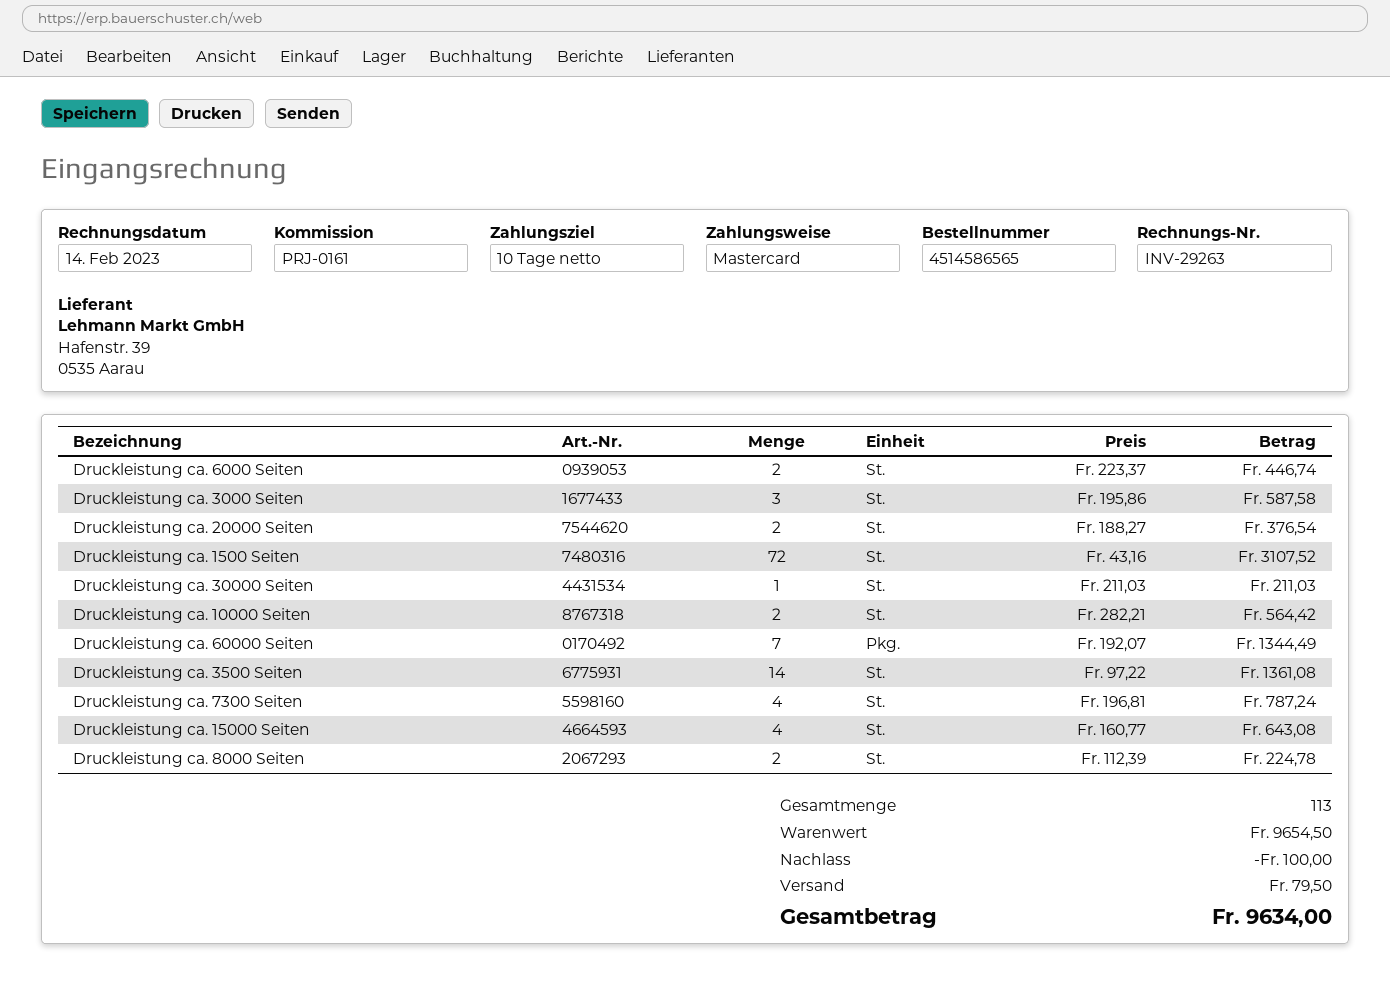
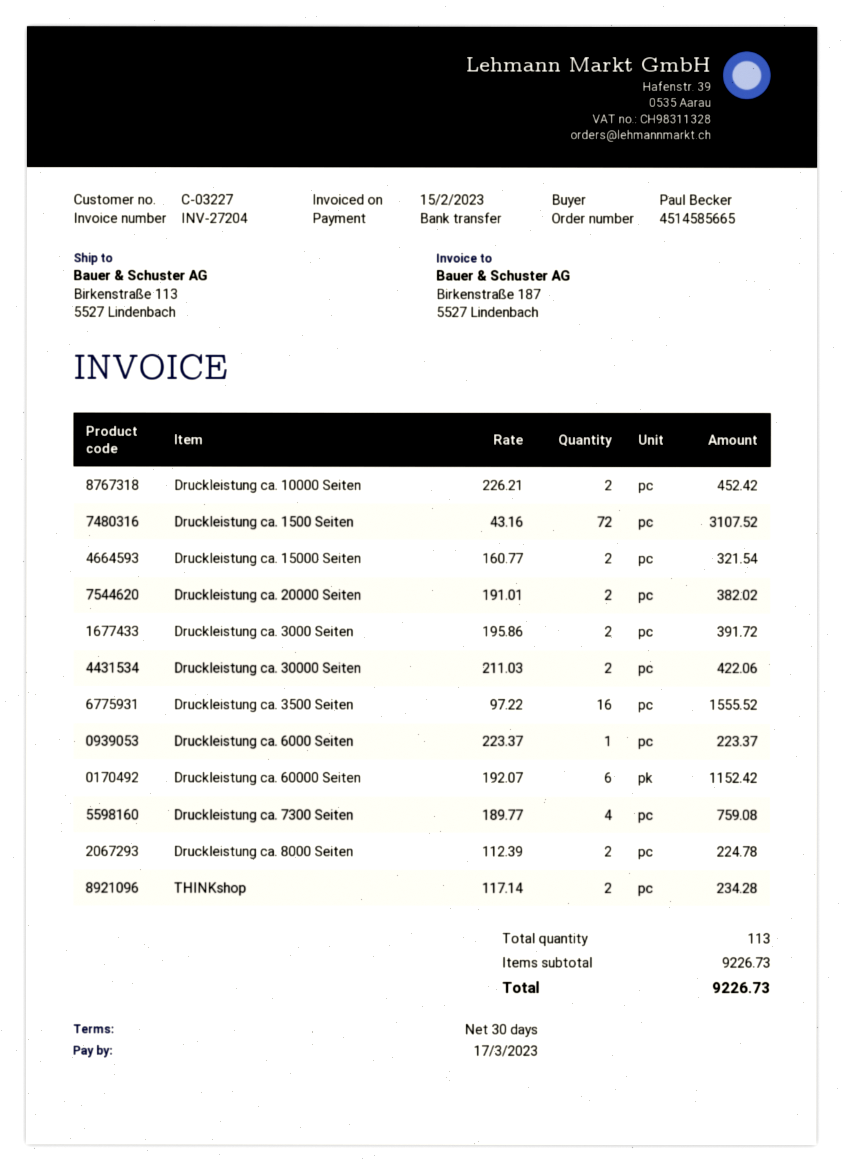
order number: 4514586565 -> 4514585665
invoice number: INV-29263 -> INV-27204
invoice date: 2023-02-14 -> 2023-02-15
payment terms: 10 days -> 30 days
payment method: Mastercard -> bank transfer
Druckleistung ca. 6000 Seiten: 2 x 223.37 = 446.74 -> 1 x 223.37 = 223.37
Druckleistung ca. 3000 Seiten: 3 x 195.86 = 587.58 -> 2 x 195.86 = 391.72
Druckleistung ca. 20000 Seiten: 2 x 188.27 = 376.54 -> 2 x 191.01 = 382.02
Druckleistung ca. 30000 Seiten: 1 x 211.03 = 211.03 -> 2 x 211.03 = 422.06
Druckleistung ca. 10000 Seiten: 2 x 282.21 = 564.42 -> 2 x 226.21 = 452.42
Druckleistung ca. 60000 Seiten: 7 x 192.07 = 1344.49 -> 6 x 192.07 = 1152.42
Druckleistung ca. 3500 Seiten: 14 x 97.22 = 1361.08 -> 16 x 97.22 = 1555.52
Druckleistung ca. 7300 Seiten: 4 x 196.81 = 787.24 -> 4 x 189.77 = 759.08
Druckleistung ca. 15000 Seiten: 4 x 160.77 = 643.08 -> 2 x 160.77 = 321.54
THINKshop: none -> 2 x 117.14 = 234.28
subtotal: 9654.50 -> 9226.73
discount: 100.00 -> none
shipping: 79.50 -> none
total: 9634.00 -> 9226.73

